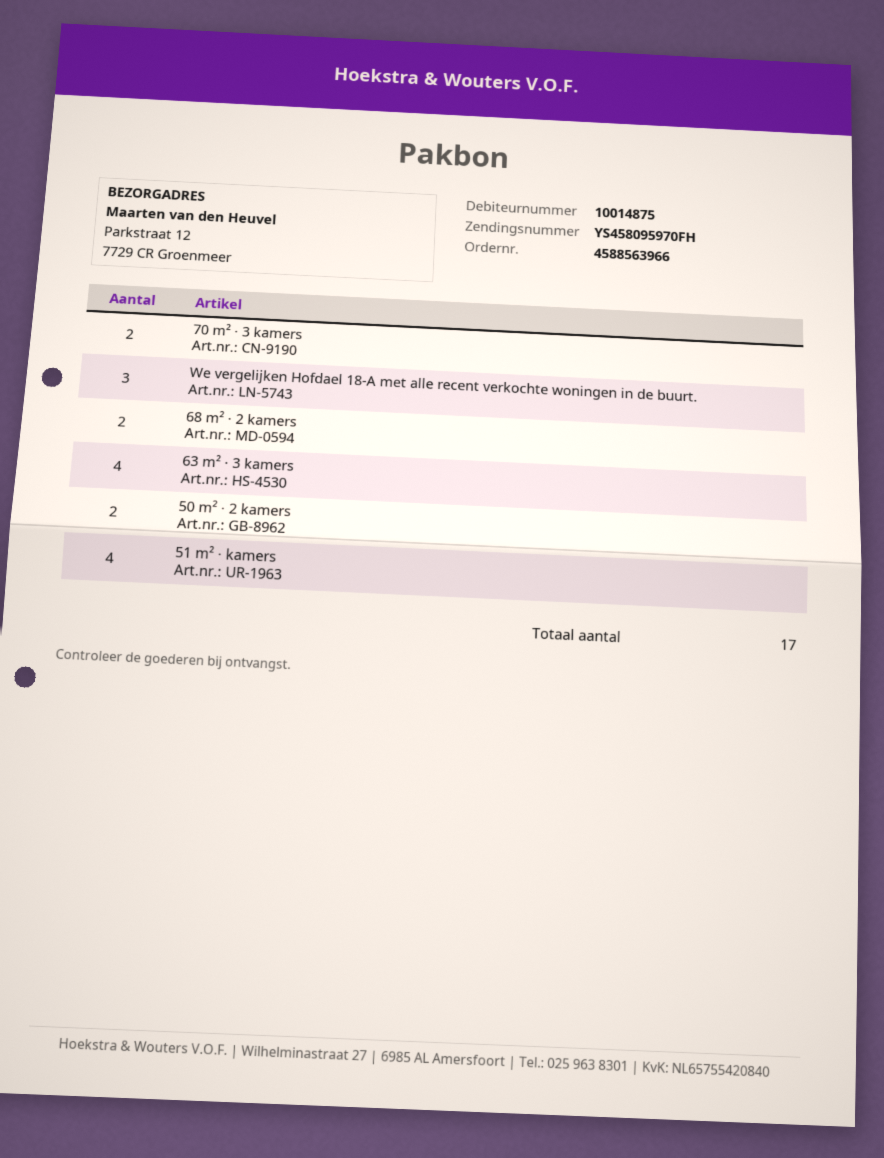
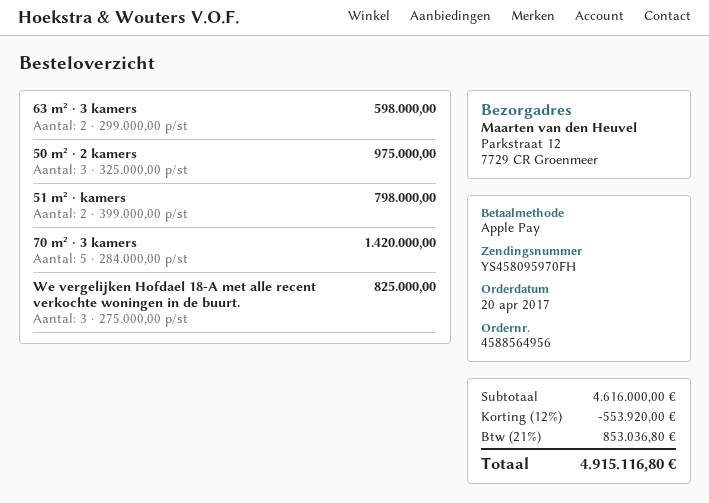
order number: 4588563966 -> 4588564956
70 m² · 3 kamers: 2 -> 5
68 m² · 2 kamers: 2 -> none
63 m² · 3 kamers: 4 -> 2
50 m² · 2 kamers: 2 -> 3
51 m² · kamers: 4 -> 2

